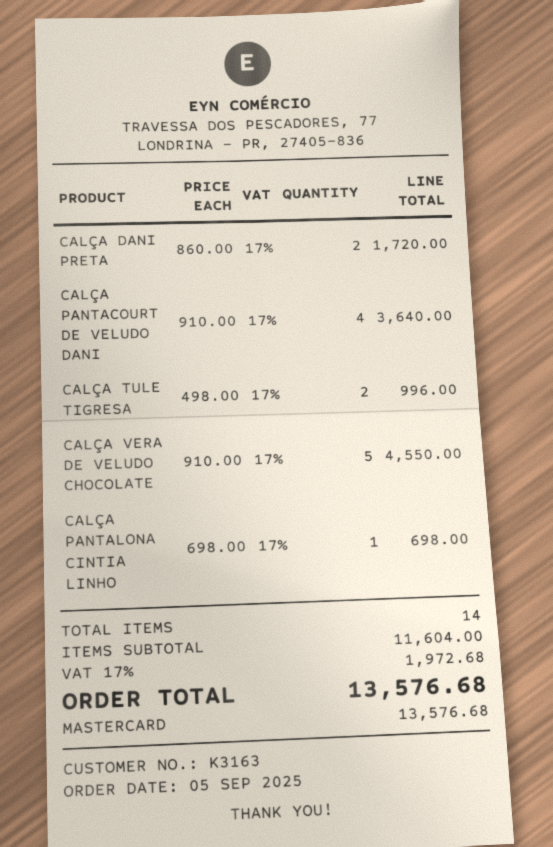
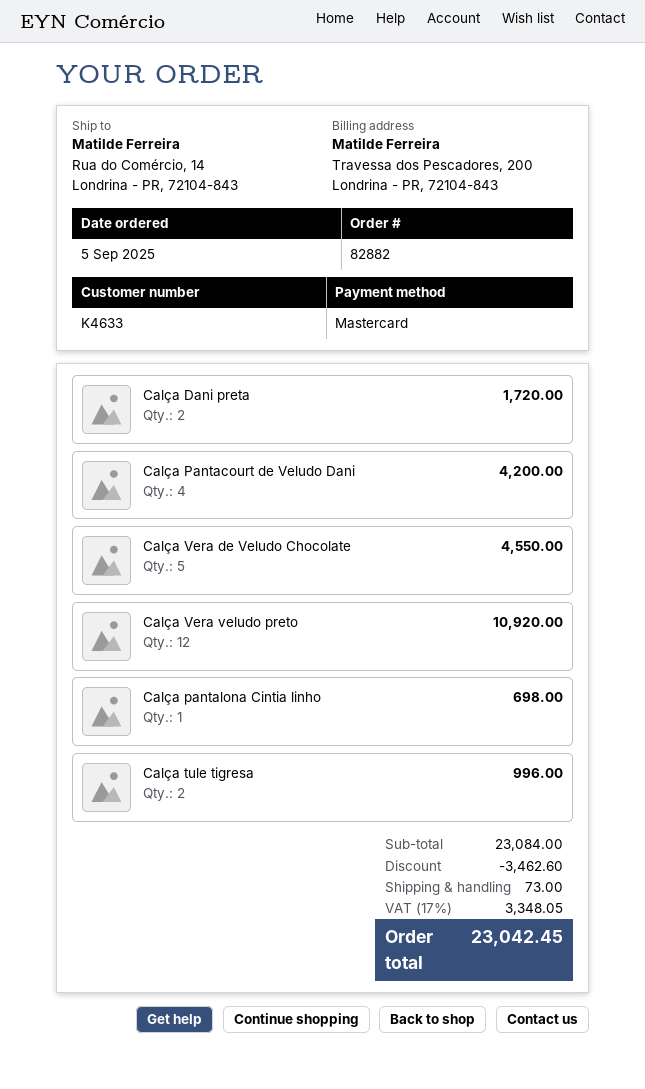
customer number: K3163 -> K4633
CALÇA PANTACOURT DE VELUDO DANI: 4 for 3640.00 -> 4 for 4200.00
Calça Vera veludo preto: none -> 12 for 10920.00
subtotal: 11604.00 -> 23084.00
discount: none -> 3462.60
shipping: none -> 73.00
tax: 17% = 1972.68 -> 17% = 3348.05
total: 13576.68 -> 23042.45

